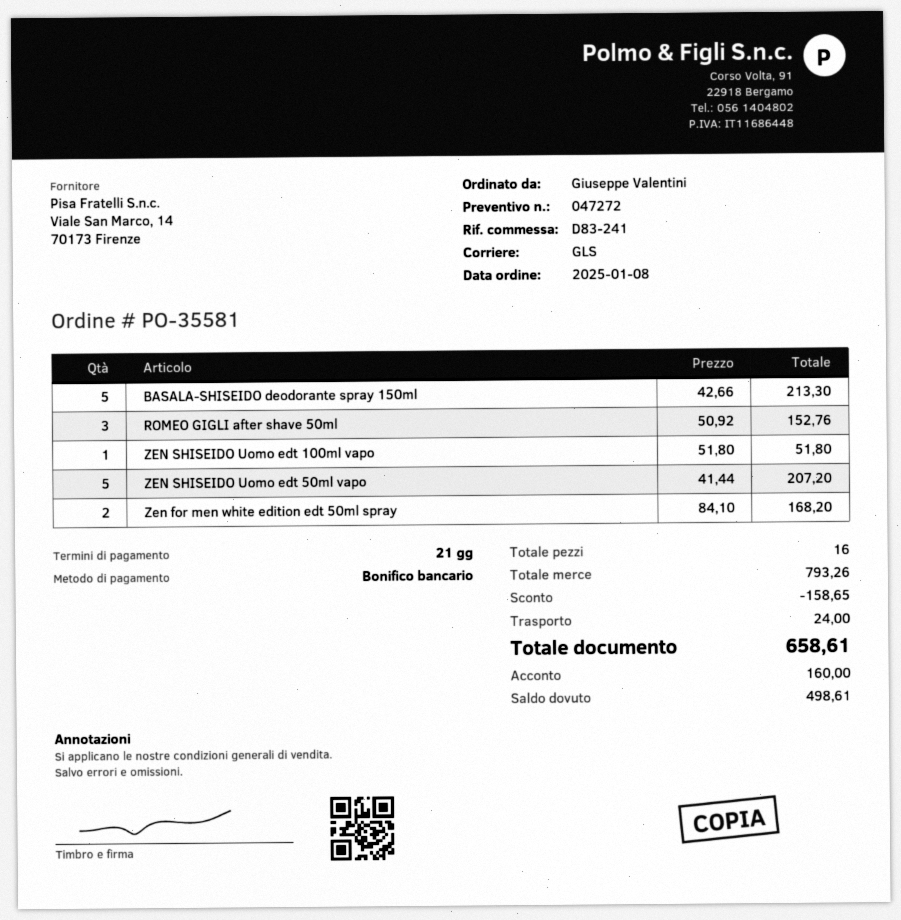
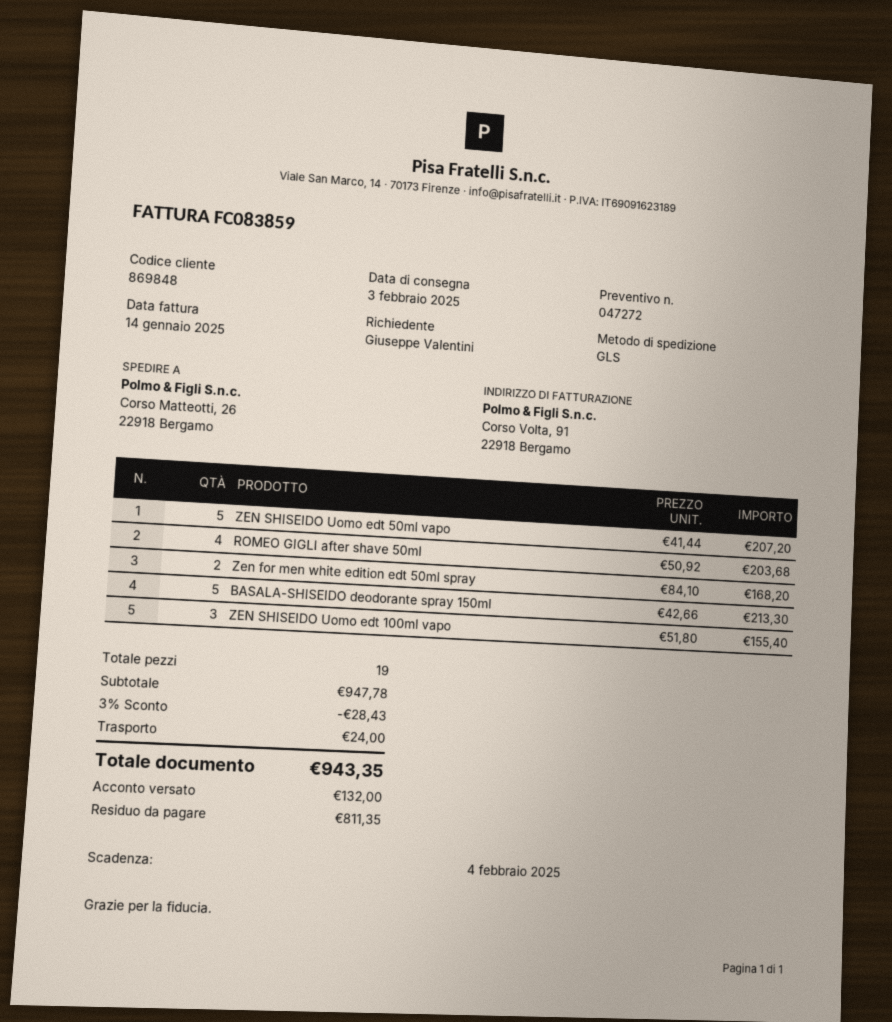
ROMEO GIGLI after shave 50ml: 3 x 50.92 = 152.76 -> 4 x 50.92 = 203.68
ZEN SHISEIDO Uomo edt 100ml vapo: 1 x 51.80 = 51.80 -> 3 x 51.80 = 155.40
total quantity: 16 -> 19
subtotal: 793.26 -> 947.78
discount: 158.65 -> 28.43
total: 658.61 -> 943.35
deposit: 160.00 -> 132.00
balance: 498.61 -> 811.35

